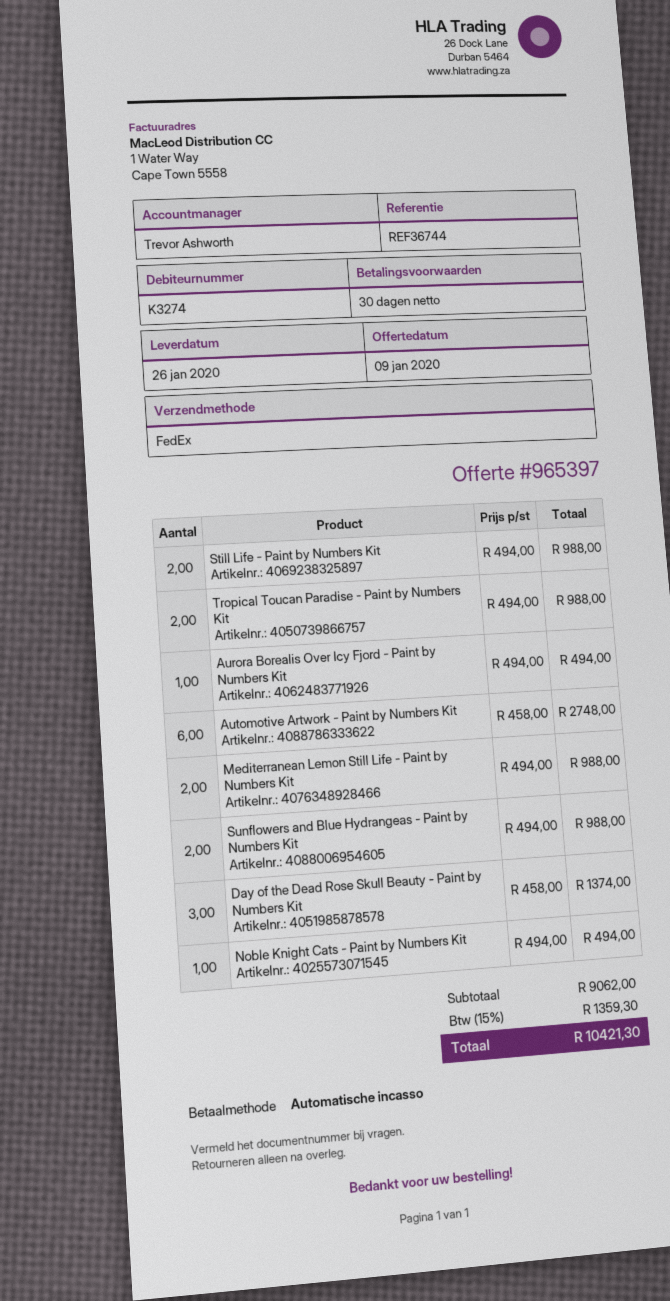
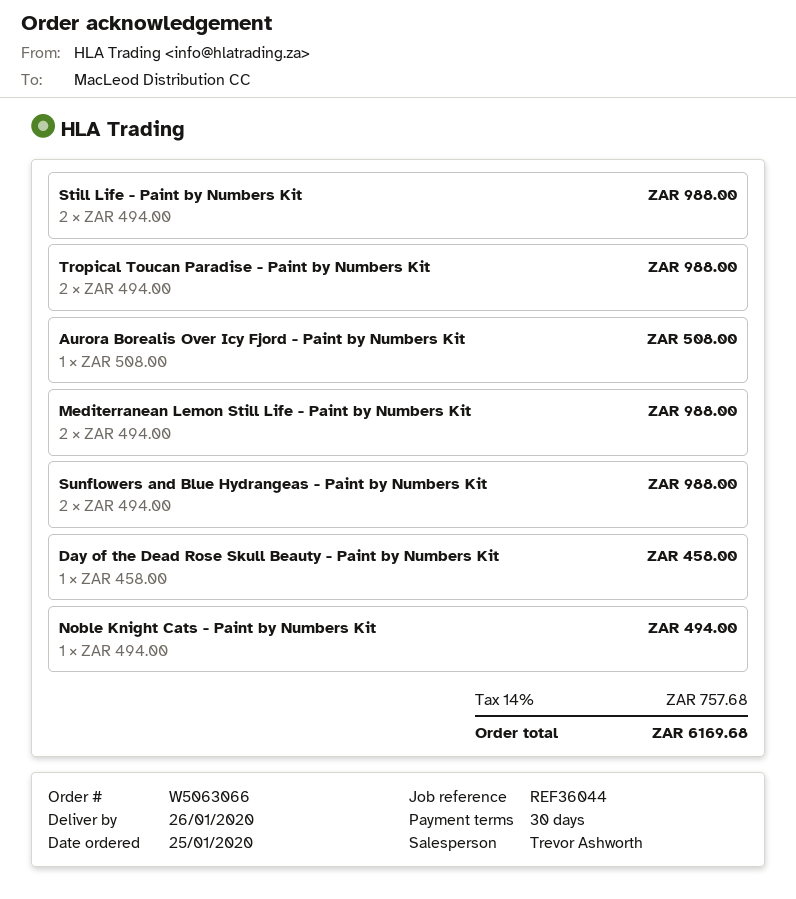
reference: REF36744 -> REF36044
Aurora Borealis Over Icy Fjord - Paint by Numbers Kit: 1 x 494.00 = 494.00 -> 1 x 508.00 = 508.00
Automotive Artwork - Paint by Numbers Kit: 6 x 458.00 = 2748.00 -> none
Day of the Dead Rose Skull Beauty - Paint by Numbers Kit: 3 x 458.00 = 1374.00 -> 1 x 458.00 = 458.00
tax: 15% = 1359.30 -> 14% = 757.68
total: 10421.30 -> 6169.68

